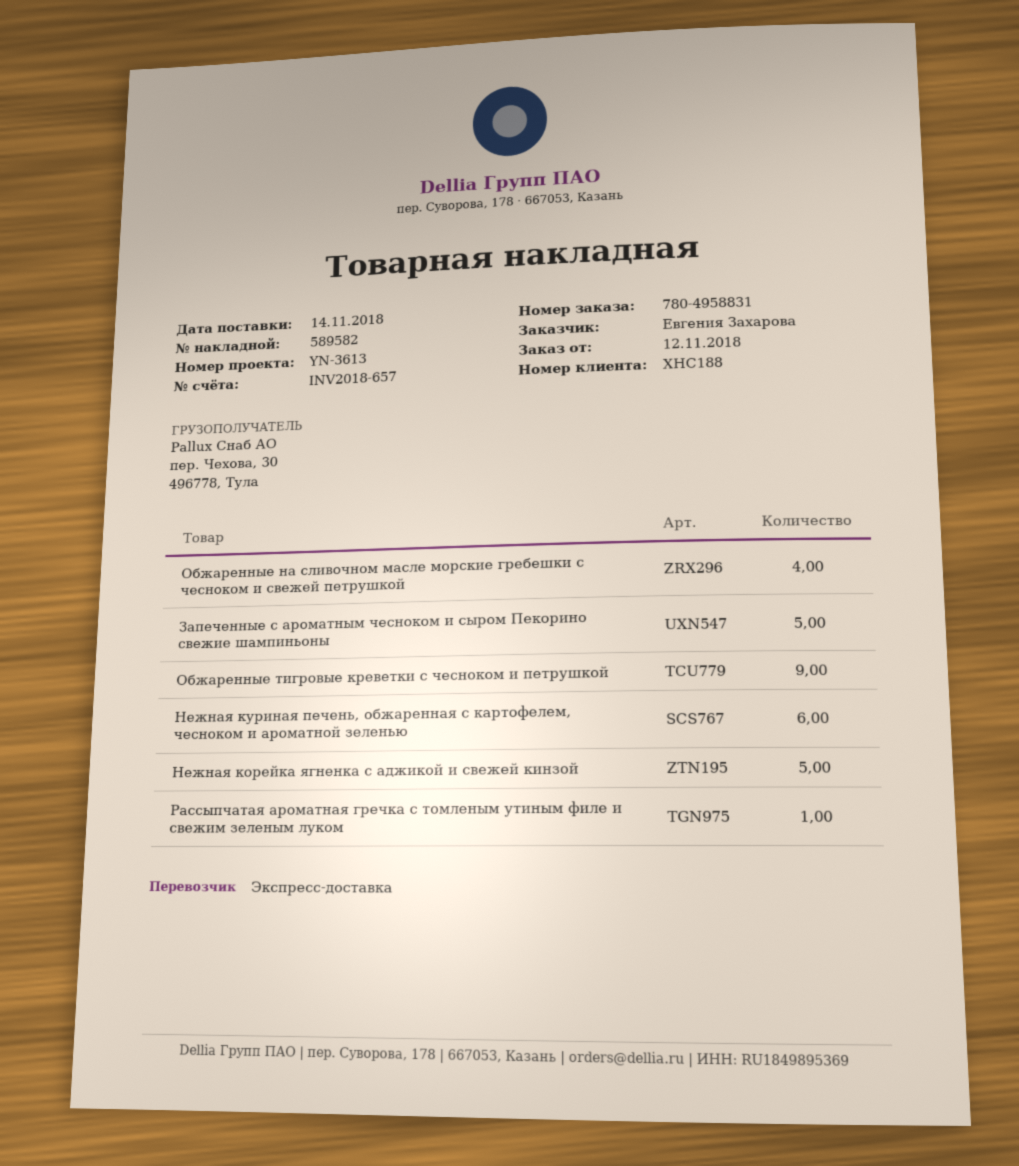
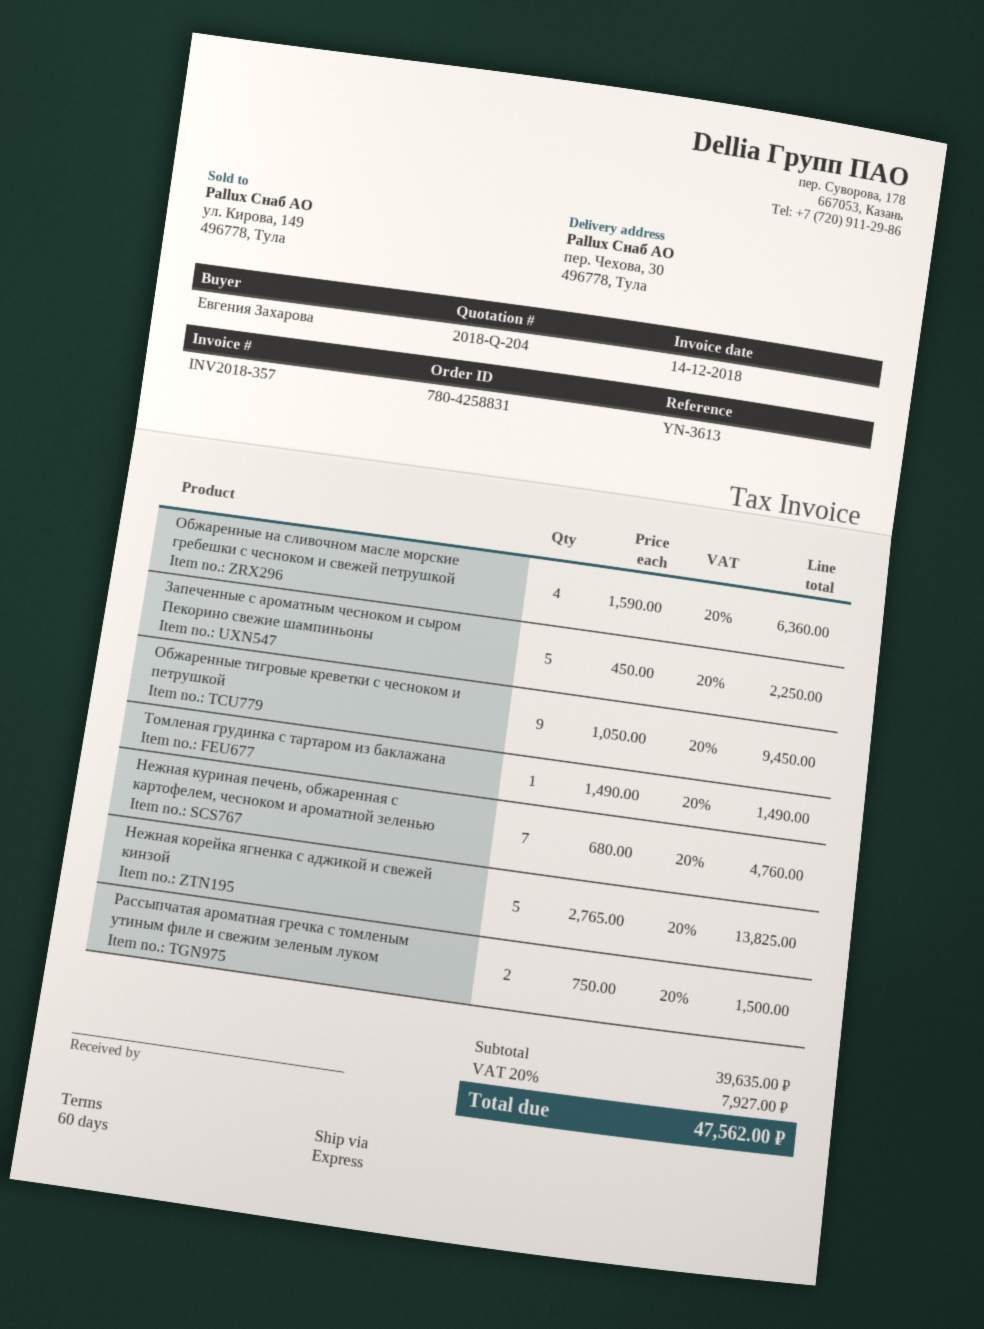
order number: 780-4958831 -> 780-4258831
invoice number: INV2018-657 -> INV2018-357
Нежная куриная печень, обжаренная с картофелем, чесноком и ароматной зеленью: 6 -> 7
Рассыпчатая ароматная гречка с томленым утиным филе и свежим зеленым луком: 1 -> 2
Томленая грудинка с тартаром из баклажана: none -> 1

